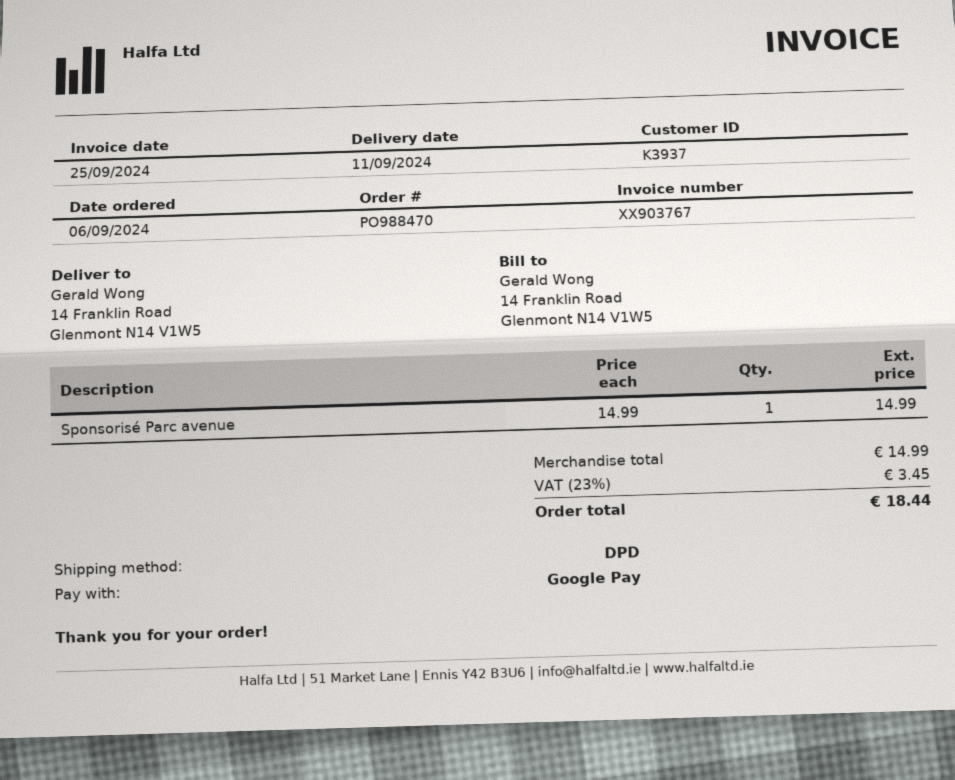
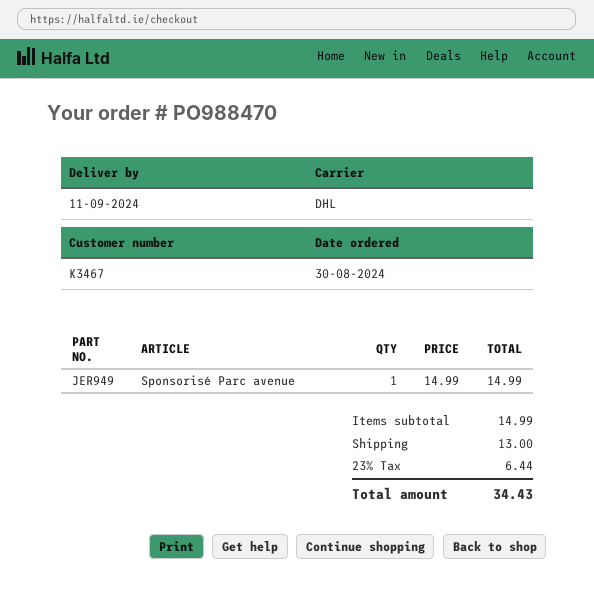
order date: 2024-09-06 -> 2024-08-30
customer number: K3937 -> K3467
shipping method: DPD -> DHL
shipping: none -> 13.00
tax: 23% = 3.45 -> 23% = 6.44
total: 18.44 -> 34.43

